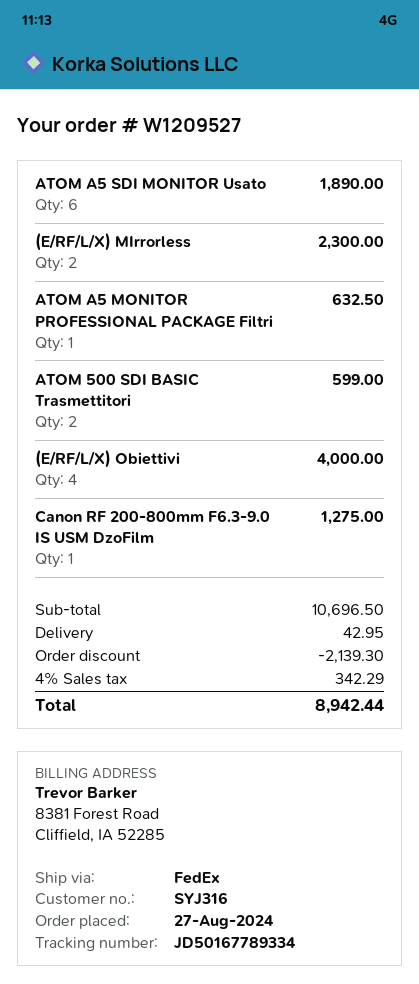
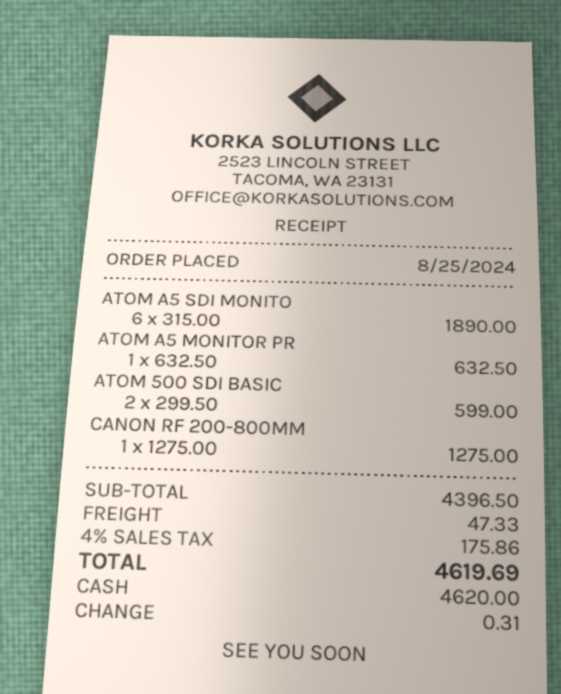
order date: 2024-08-27 -> 2024-08-25
(E/RF/L/X) MIrrorless: 2 for 2300.00 -> none
(E/RF/L/X) Obiettivi: 4 for 4000.00 -> none
subtotal: 10696.50 -> 4396.50
discount: 2139.30 -> none
shipping: 42.95 -> 47.33
tax: 4% = 342.29 -> 4% = 175.86
total: 8942.44 -> 4619.69

